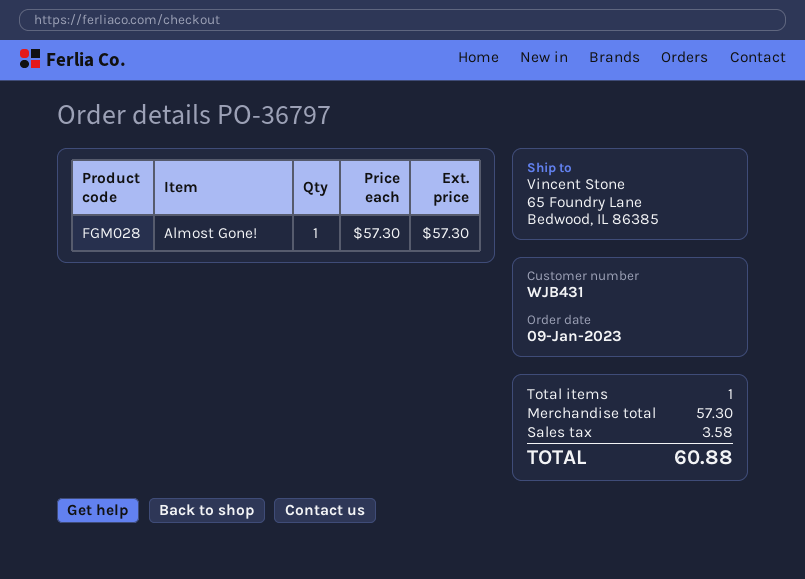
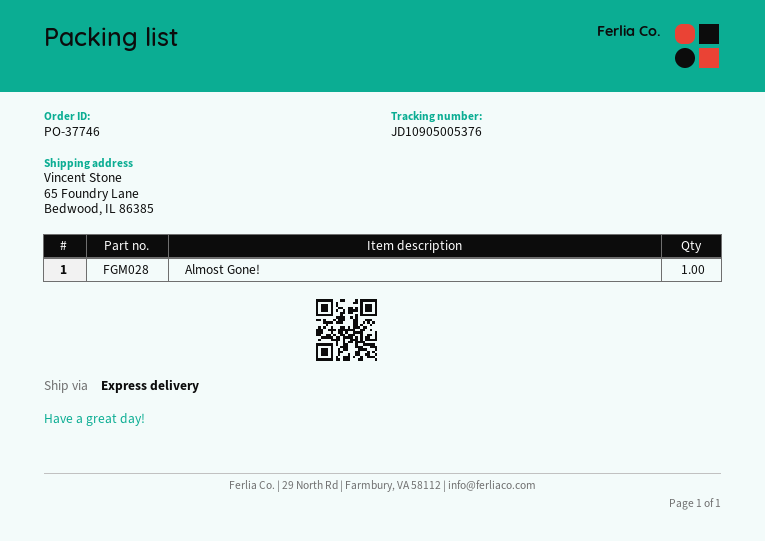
order number: PO-36797 -> PO-37746

